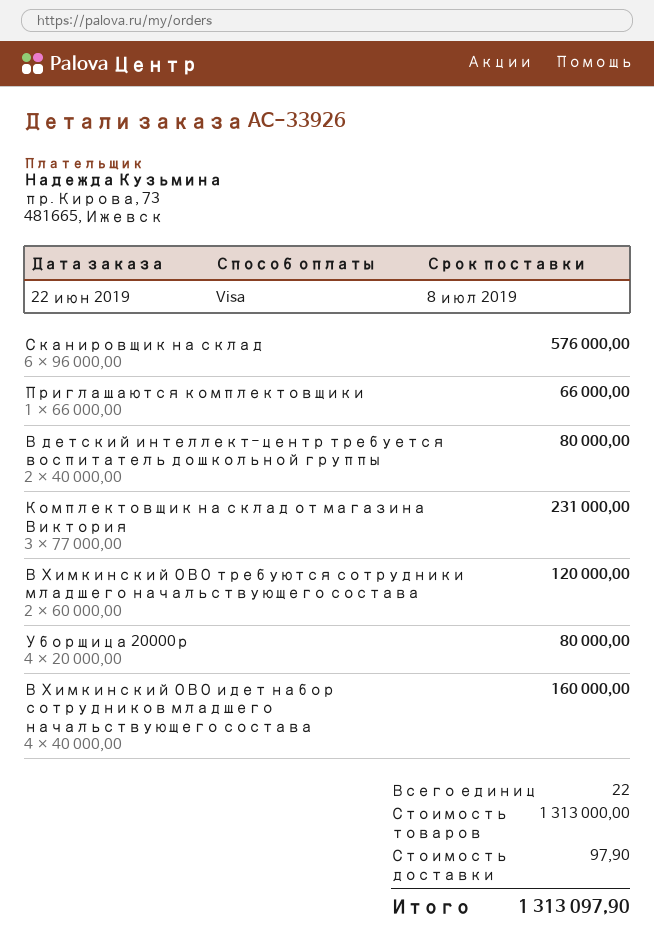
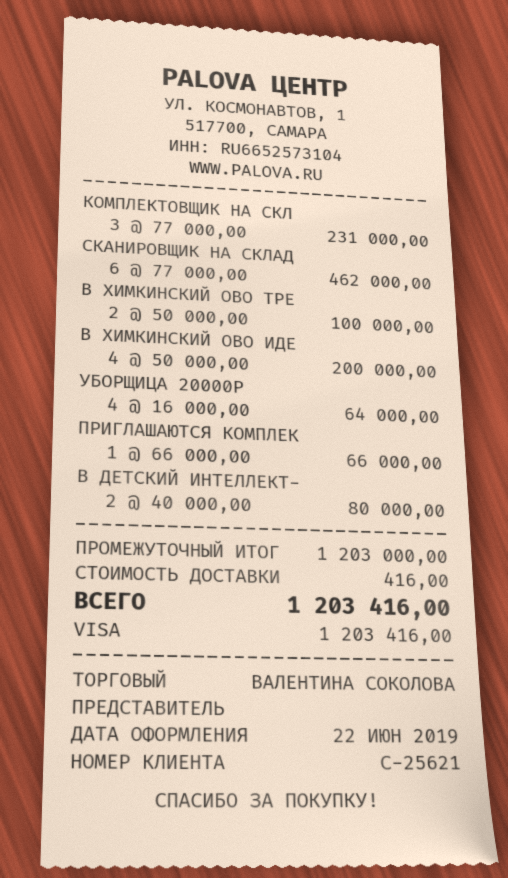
Сканировщик на склад: 6 x 96000.00 = 576000.00 -> 6 x 77000.00 = 462000.00
В Химкинский ОВО требуются сотрудники младшего начальствующего состава: 2 x 60000.00 = 120000.00 -> 2 x 50000.00 = 100000.00
Уборщица 20000р: 4 x 20000.00 = 80000.00 -> 4 x 16000.00 = 64000.00
В Химкинский ОВО идет набор сотрудников младшего начальствующего состава: 4 x 40000.00 = 160000.00 -> 4 x 50000.00 = 200000.00
subtotal: 1313000.00 -> 1203000.00
shipping: 97.90 -> 416.00
total: 1313097.90 -> 1203416.00

